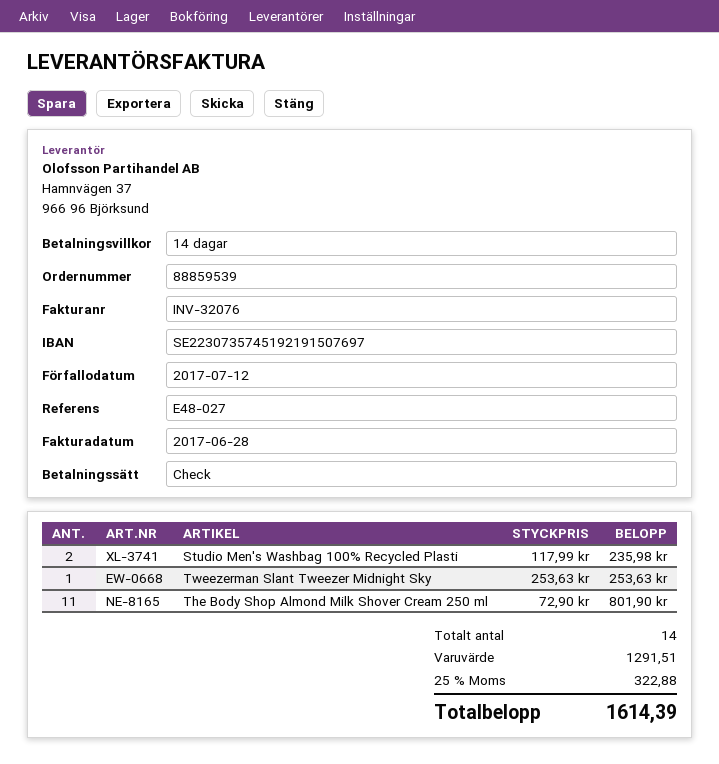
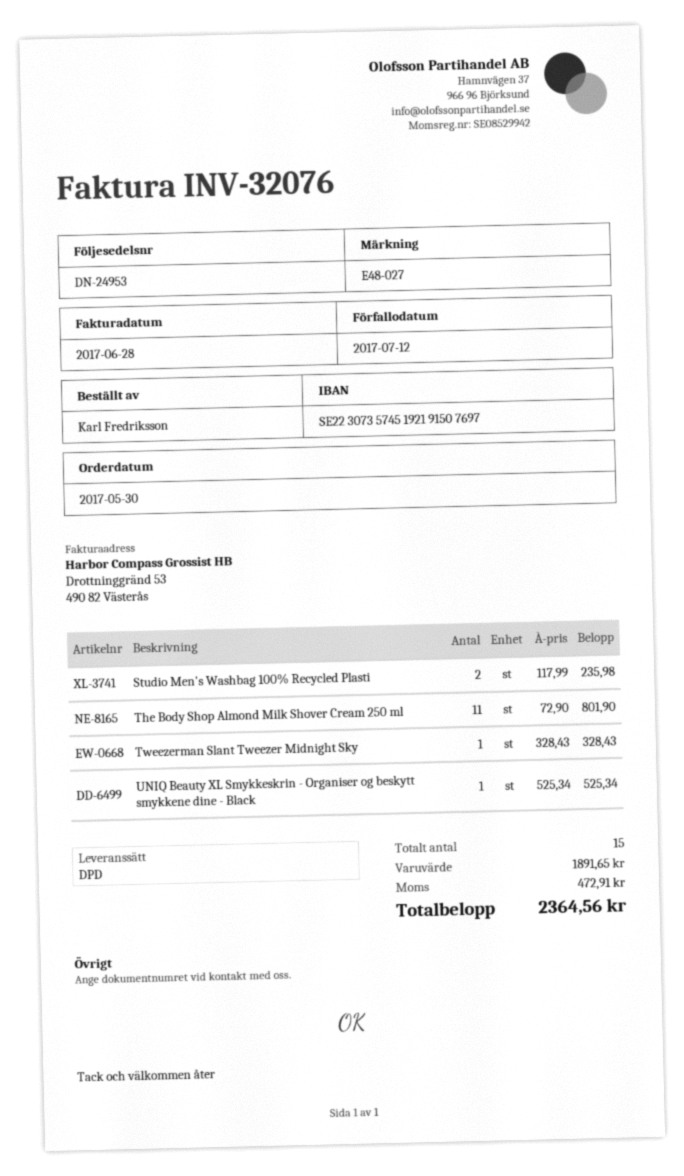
Tweezerman Slant Tweezer Midnight Sky: 1 x 253.63 = 253.63 -> 1 x 328.43 = 328.43
UNIQ Beauty XL Smykkeskrin - Organiser og beskytt smykkene dine - Black: none -> 1 x 525.34 = 525.34
total quantity: 14 -> 15
subtotal: 1291.51 -> 1891.65
tax: 322.88 -> 472.91
total: 1614.39 -> 2364.56

